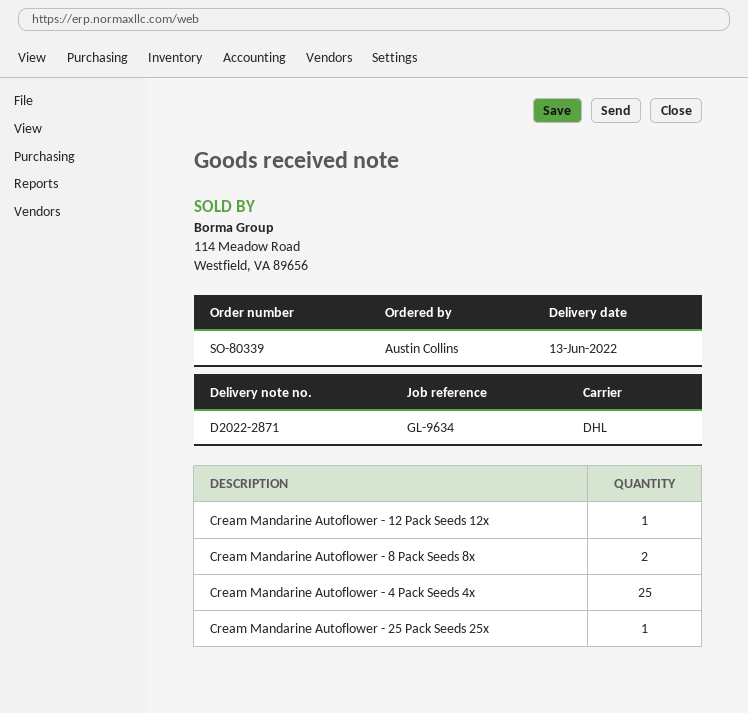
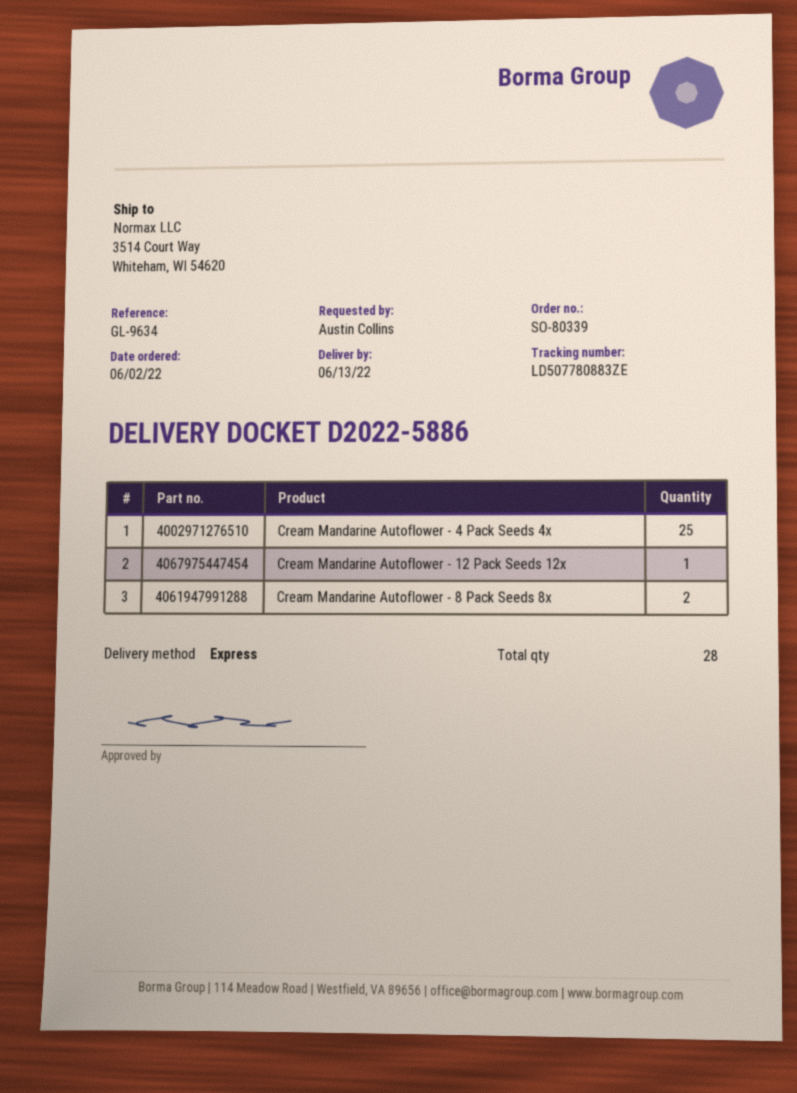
delivery note number: D2022-2871 -> D2022-5886
shipping method: DHL -> express
Cream Mandarine Autoflower - 25 Pack Seeds 25x: 1 -> none

